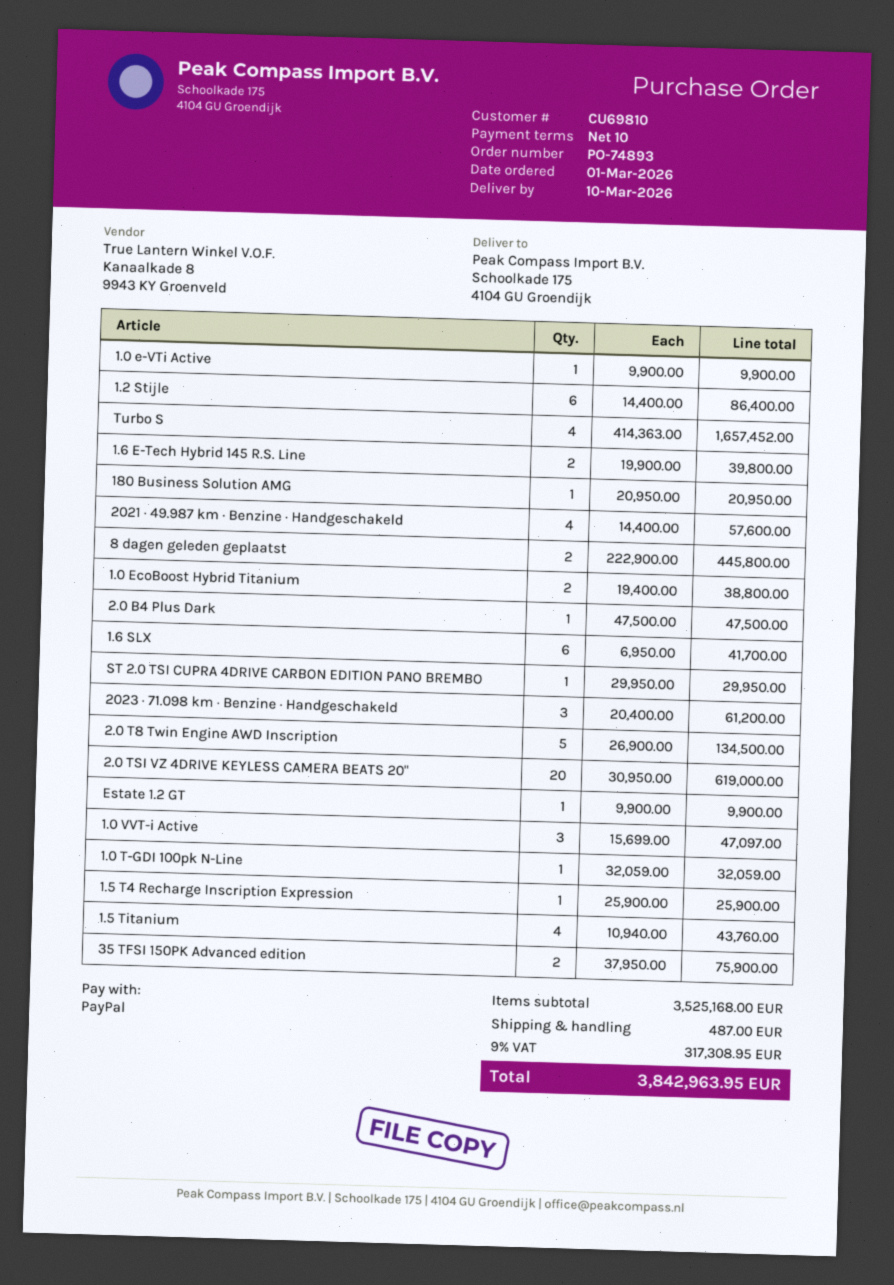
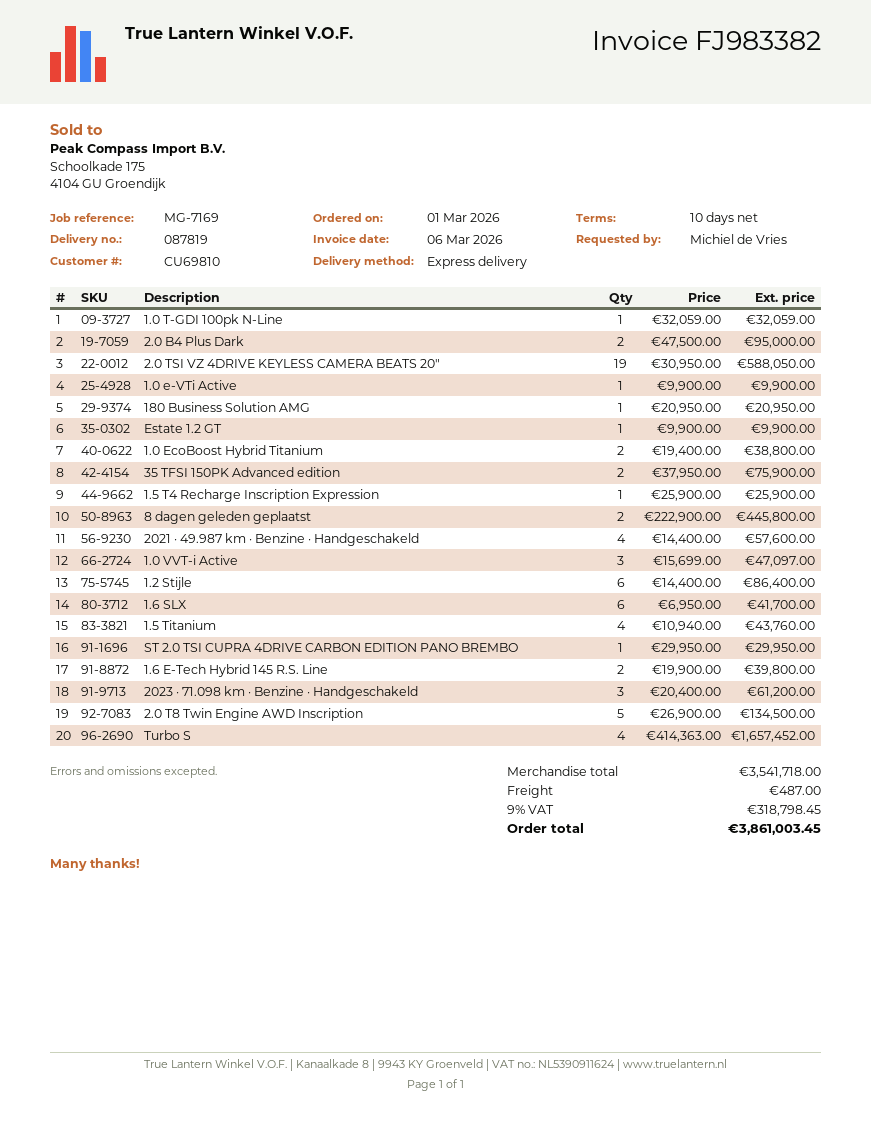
2.0 B4 Plus Dark: 1 x 47500.00 = 47500.00 -> 2 x 47500.00 = 95000.00
2.0 TSI VZ 4DRIVE KEYLESS CAMERA BEATS 20": 20 x 30950.00 = 619000.00 -> 19 x 30950.00 = 588050.00
subtotal: 3525168.00 -> 3541718.00
tax: 9% = 317308.95 -> 9% = 318798.45
total: 3842963.95 -> 3861003.45

